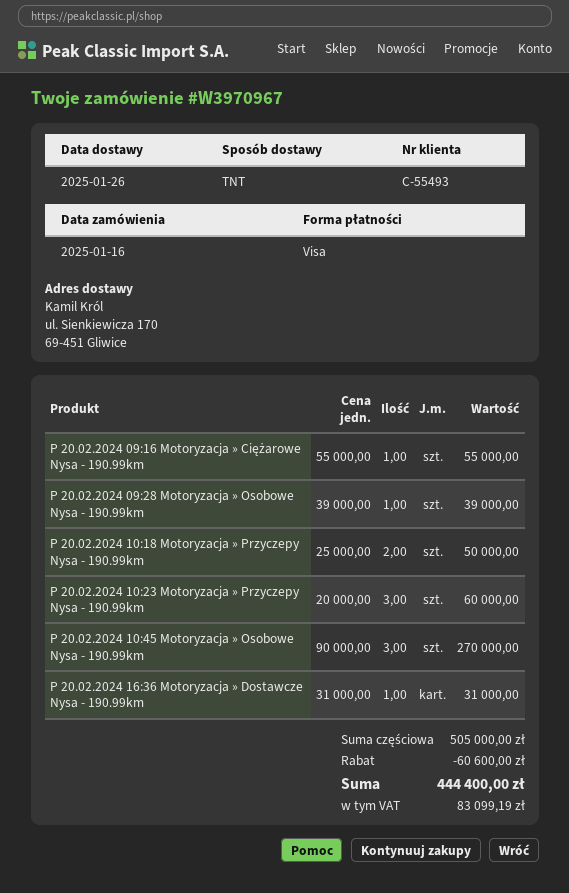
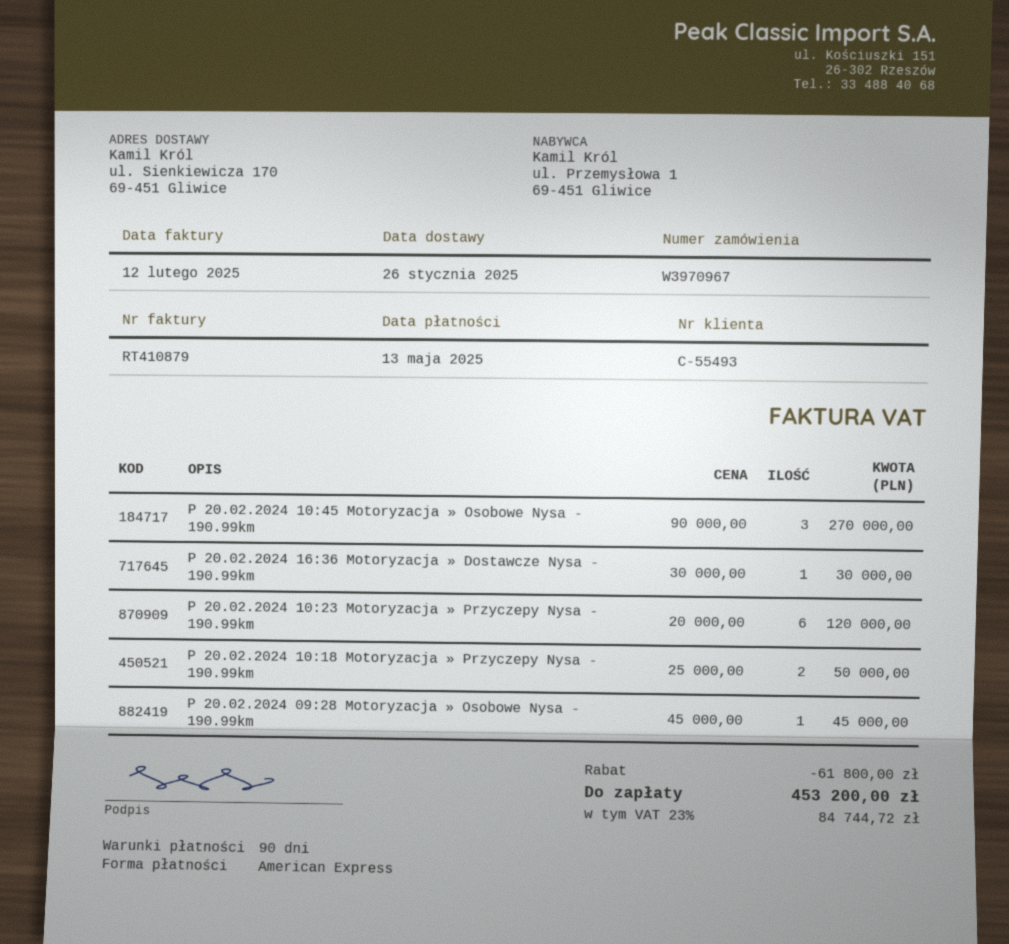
payment method: Visa -> American Express
P 20.02.2024 09:16 Motoryzacja » Ciężarowe Nysa - 190.99km: 1 x 55000.00 = 55000.00 -> none
P 20.02.2024 09:28 Motoryzacja » Osobowe Nysa - 190.99km: 1 x 39000.00 = 39000.00 -> 1 x 45000.00 = 45000.00
P 20.02.2024 10:23 Motoryzacja » Przyczepy Nysa - 190.99km: 3 x 20000.00 = 60000.00 -> 6 x 20000.00 = 120000.00
P 20.02.2024 16:36 Motoryzacja » Dostawcze Nysa - 190.99km: 1 x 31000.00 = 31000.00 -> 1 x 30000.00 = 30000.00
discount: 60600.00 -> 61800.00
tax: 83099.19 -> 84744.72
total: 444400.00 -> 453200.00

